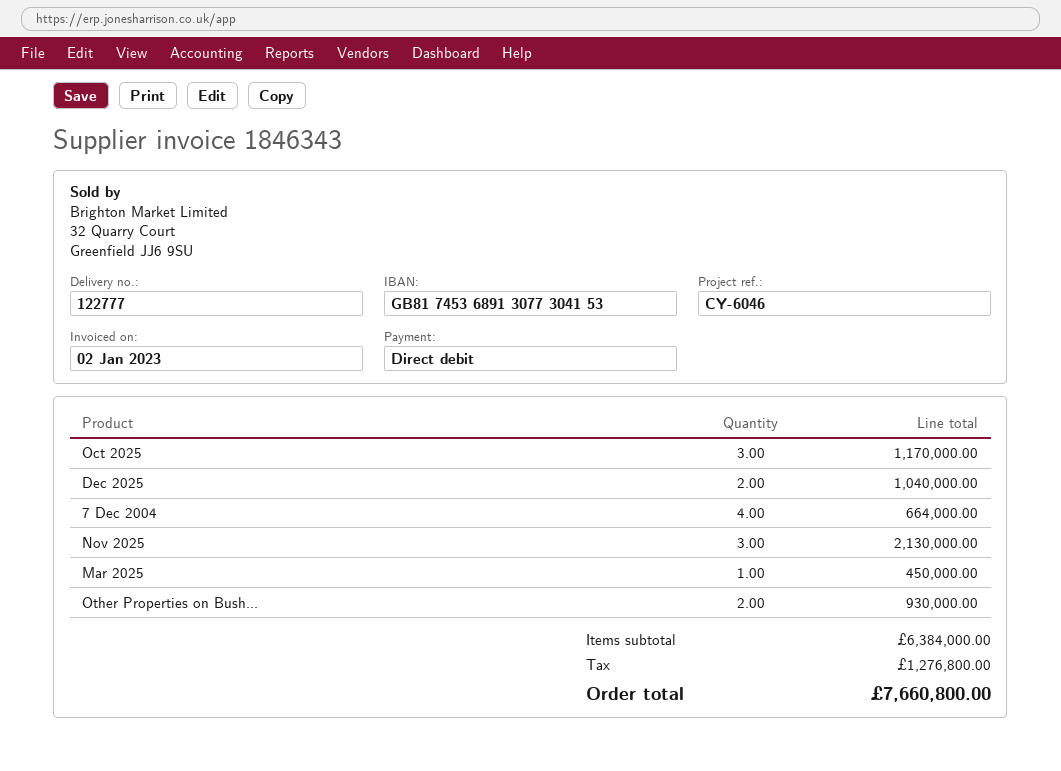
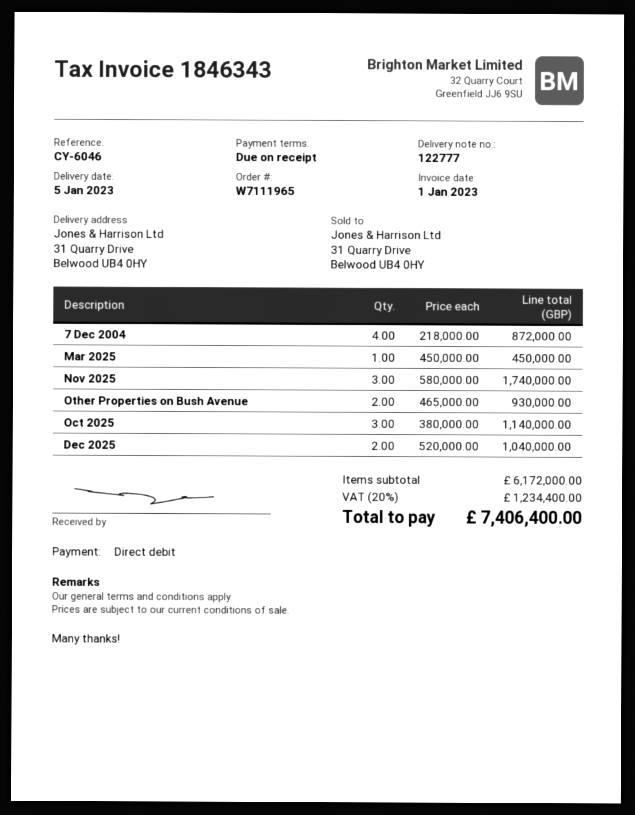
invoice date: 2023-01-02 -> 2023-01-01
Oct 2025: 3 for 1170000.00 -> 3 for 1140000.00
7 Dec 2004: 4 for 664000.00 -> 4 for 872000.00
Nov 2025: 3 for 2130000.00 -> 3 for 1740000.00
subtotal: 6384000.00 -> 6172000.00
tax: 1276800.00 -> 1234400.00
total: 7660800.00 -> 7406400.00

